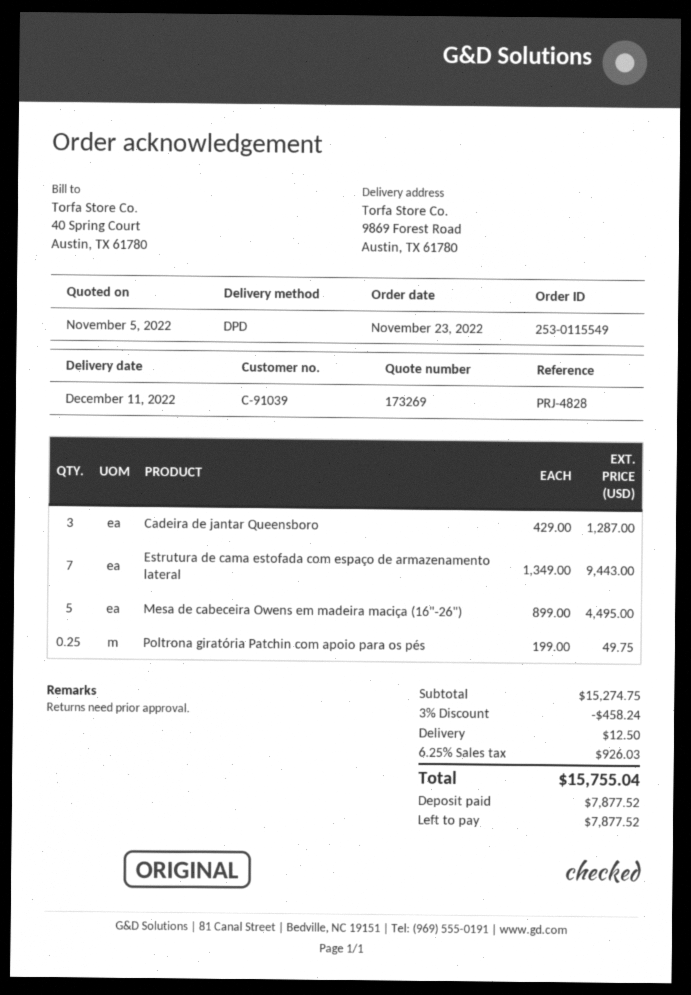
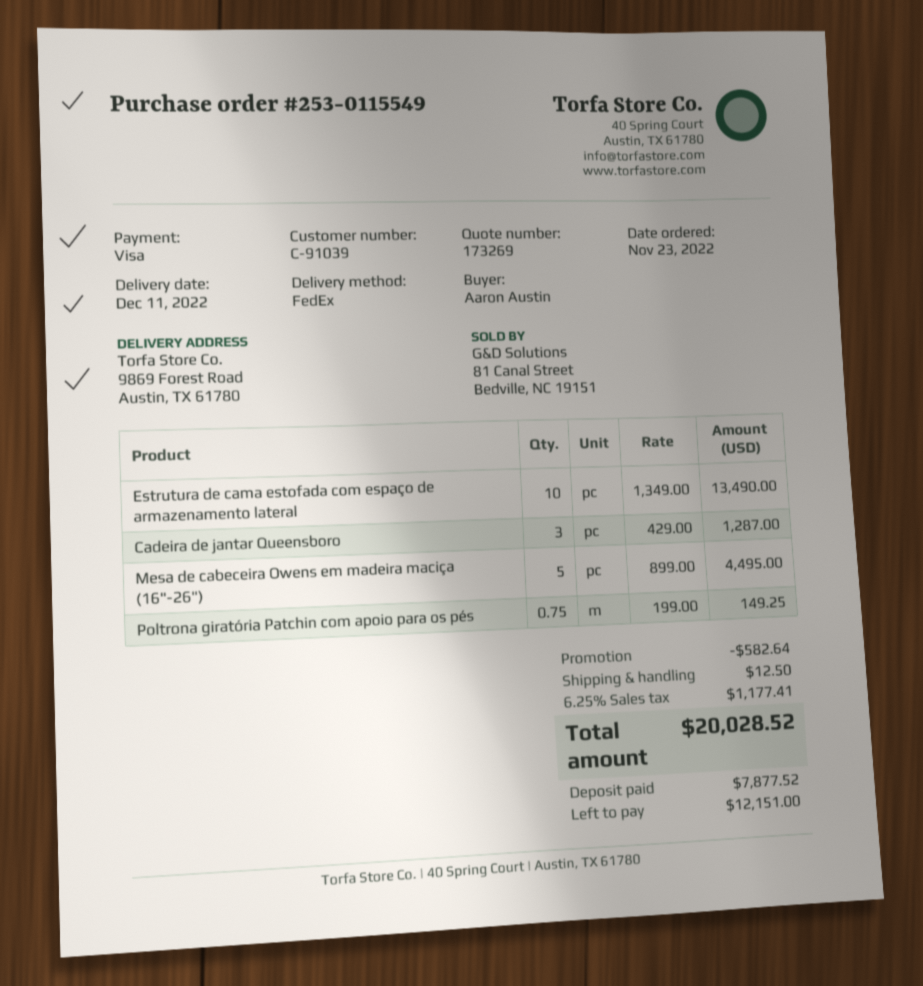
shipping method: DPD -> FedEx
Estrutura de cama estofada com espaço de armazenamento lateral: 7 x 1349.00 = 9443.00 -> 10 x 1349.00 = 13490.00
Poltrona giratória Patchin com apoio para os pés: 0.25 x 199.00 = 49.75 -> 0.75 x 199.00 = 149.25
discount: 458.24 -> 582.64
tax: 6.25% = 926.03 -> 6.25% = 1177.41
total: 15755.04 -> 20028.52
balance: 7877.52 -> 12151.00

